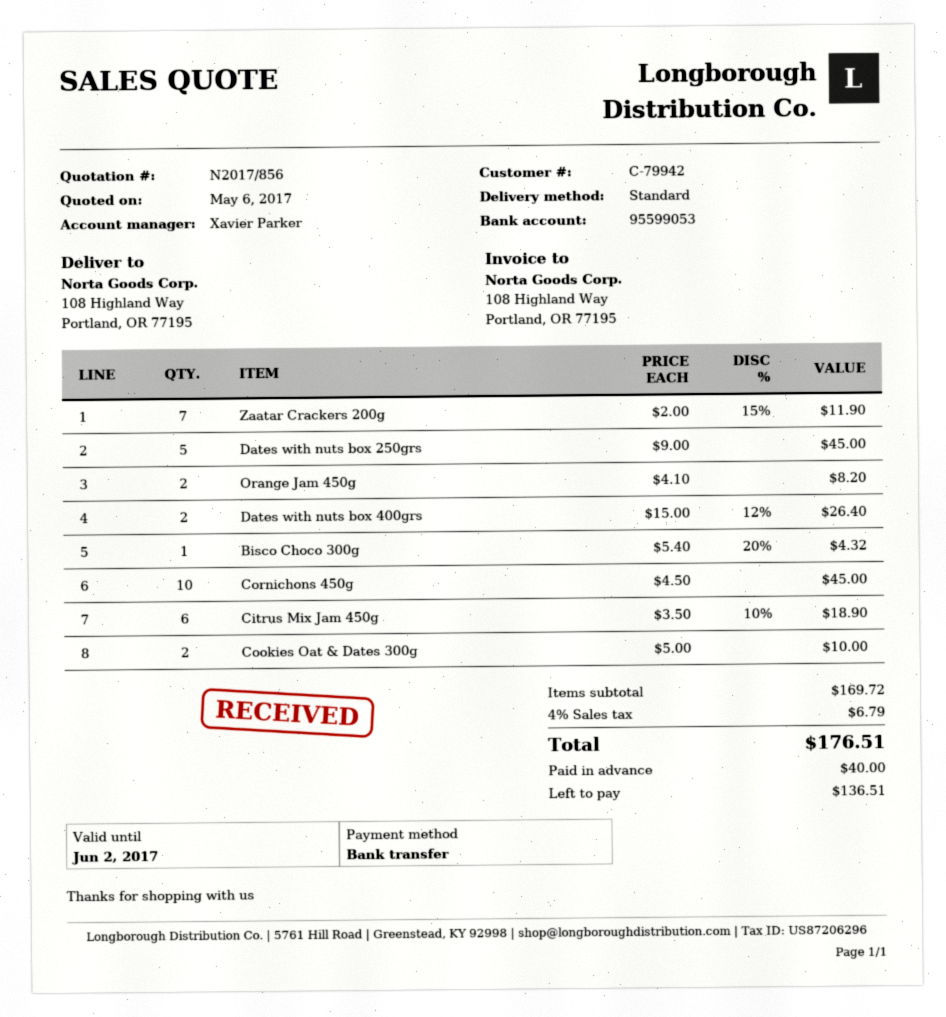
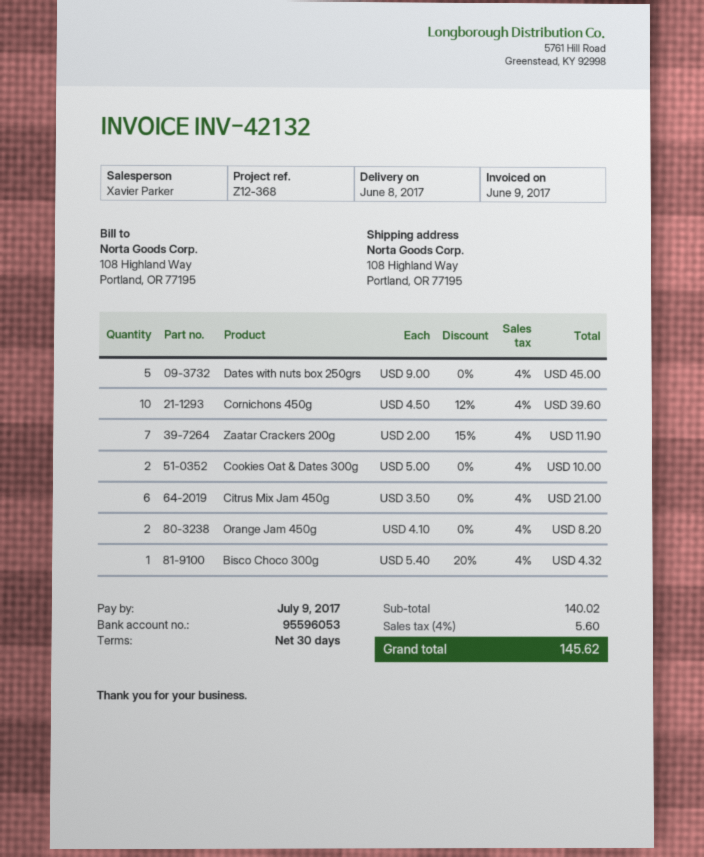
bank account: 95599053 -> 95596053
Dates with nuts box 400grs: 2 x 15.00 - 12% = 26.40 -> none
Cornichons 450g: 10 x 4.50 = 45.00 -> 10 x 4.50 - 12% = 39.60
Citrus Mix Jam 450g: 6 x 3.50 - 10% = 18.90 -> 6 x 3.50 = 21.00
subtotal: 169.72 -> 140.02
tax: 4% = 6.79 -> 4% = 5.60
total: 176.51 -> 145.62

